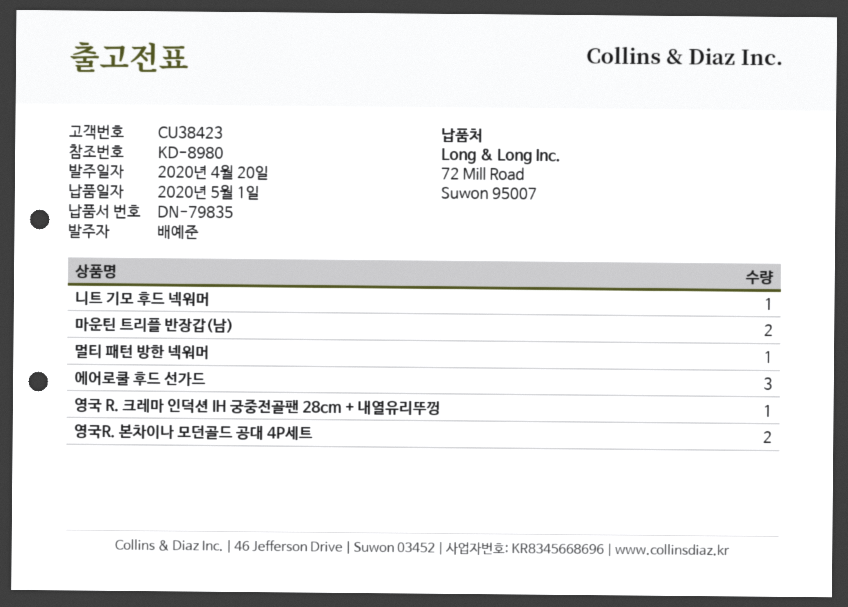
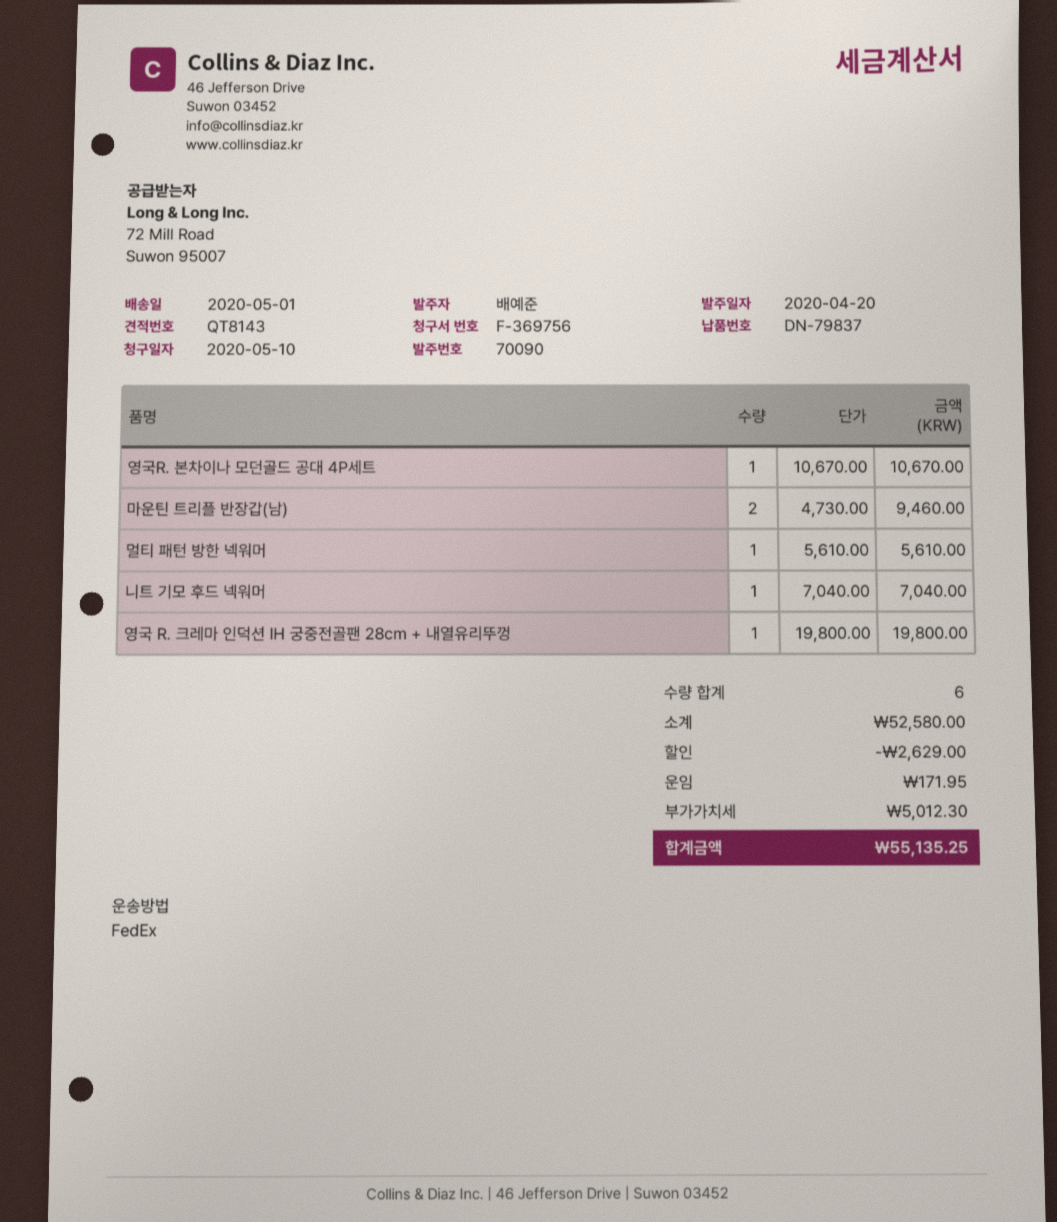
delivery note number: DN-79835 -> DN-79837
에어로쿨 후드 선가드: 3 -> none
영국R. 본차이나 모던골드 공대 4P세트: 2 -> 1

